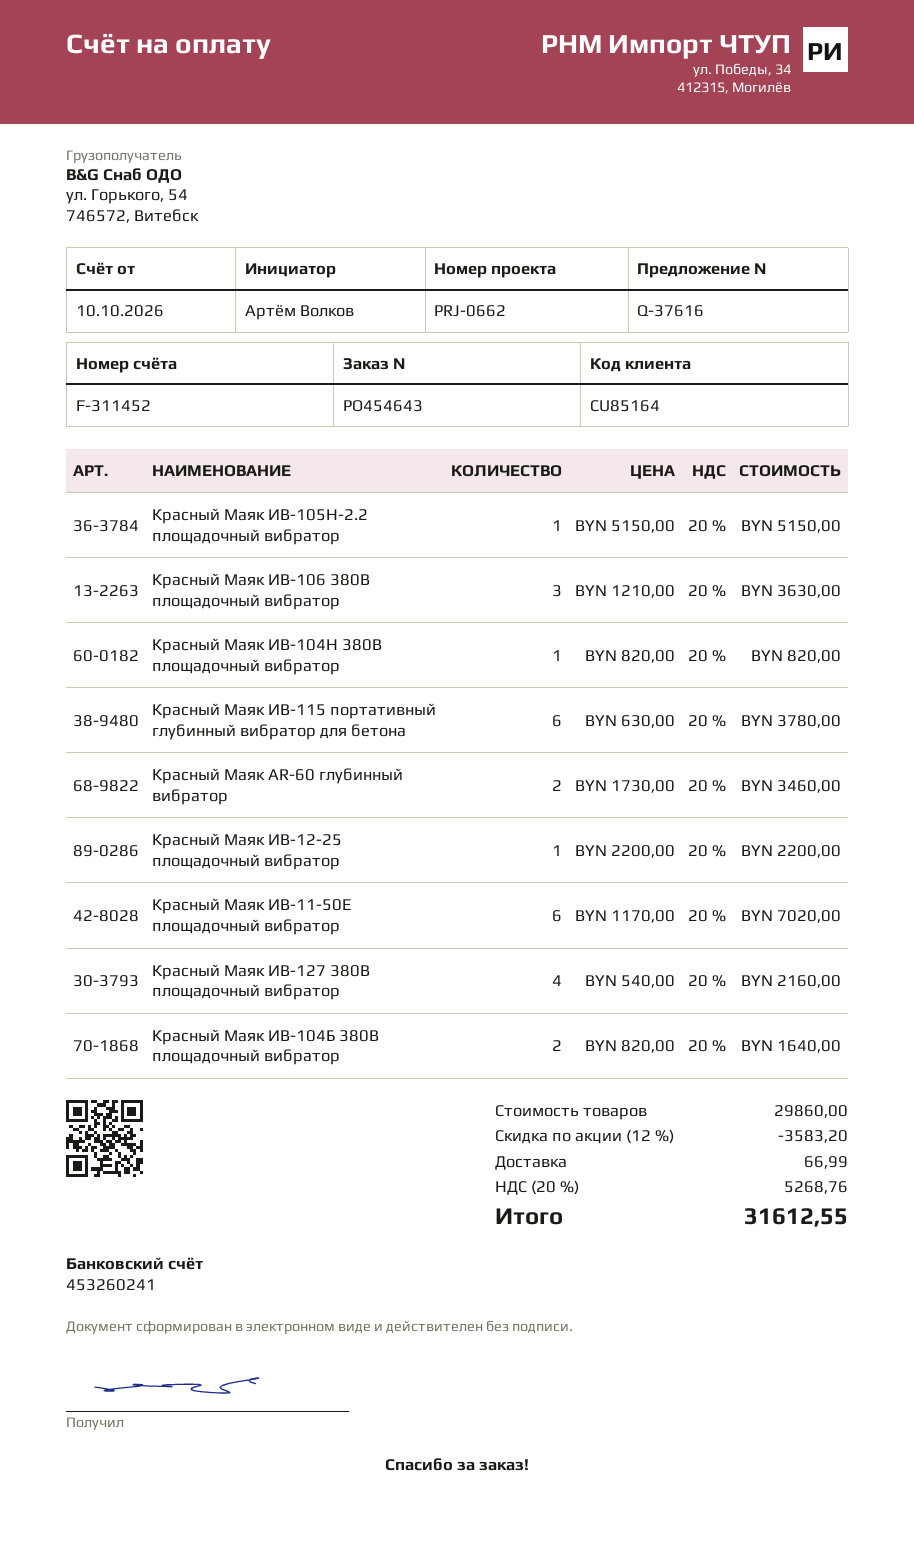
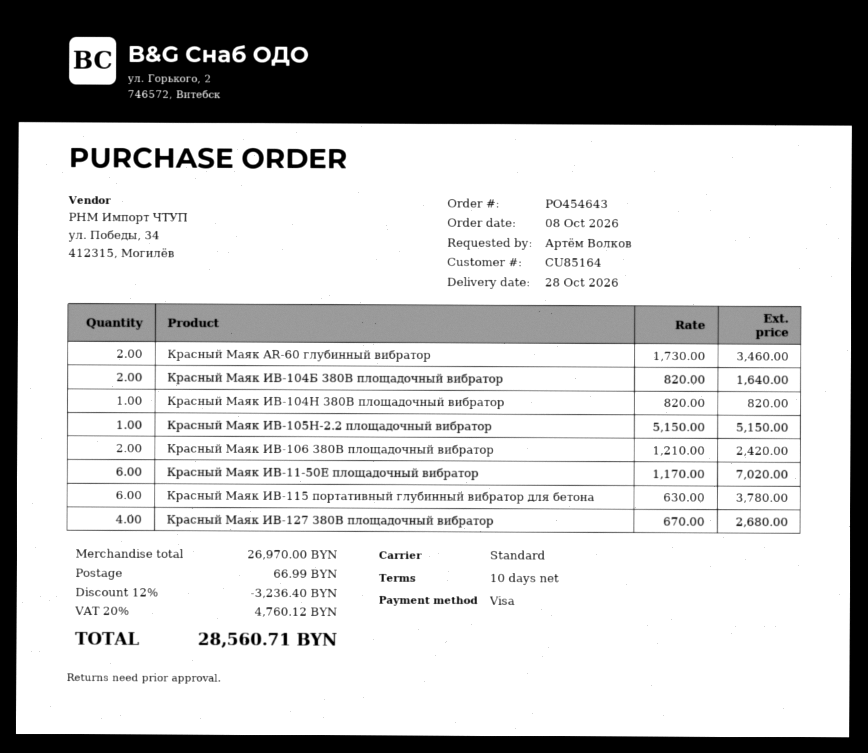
Красный Маяк ИВ-106 380В площадочный вибратор: 3 x 1210.00 = 3630.00 -> 2 x 1210.00 = 2420.00
Красный Маяк ИВ-12-25 площадочный вибратор: 1 x 2200.00 = 2200.00 -> none
Красный Маяк ИВ-127 380В площадочный вибратор: 4 x 540.00 = 2160.00 -> 4 x 670.00 = 2680.00
subtotal: 29860.00 -> 26970.00
discount: 12% = 3583.20 -> 12% = 3236.40
tax: 20% = 5268.76 -> 20% = 4760.12
total: 31612.55 -> 28560.71

